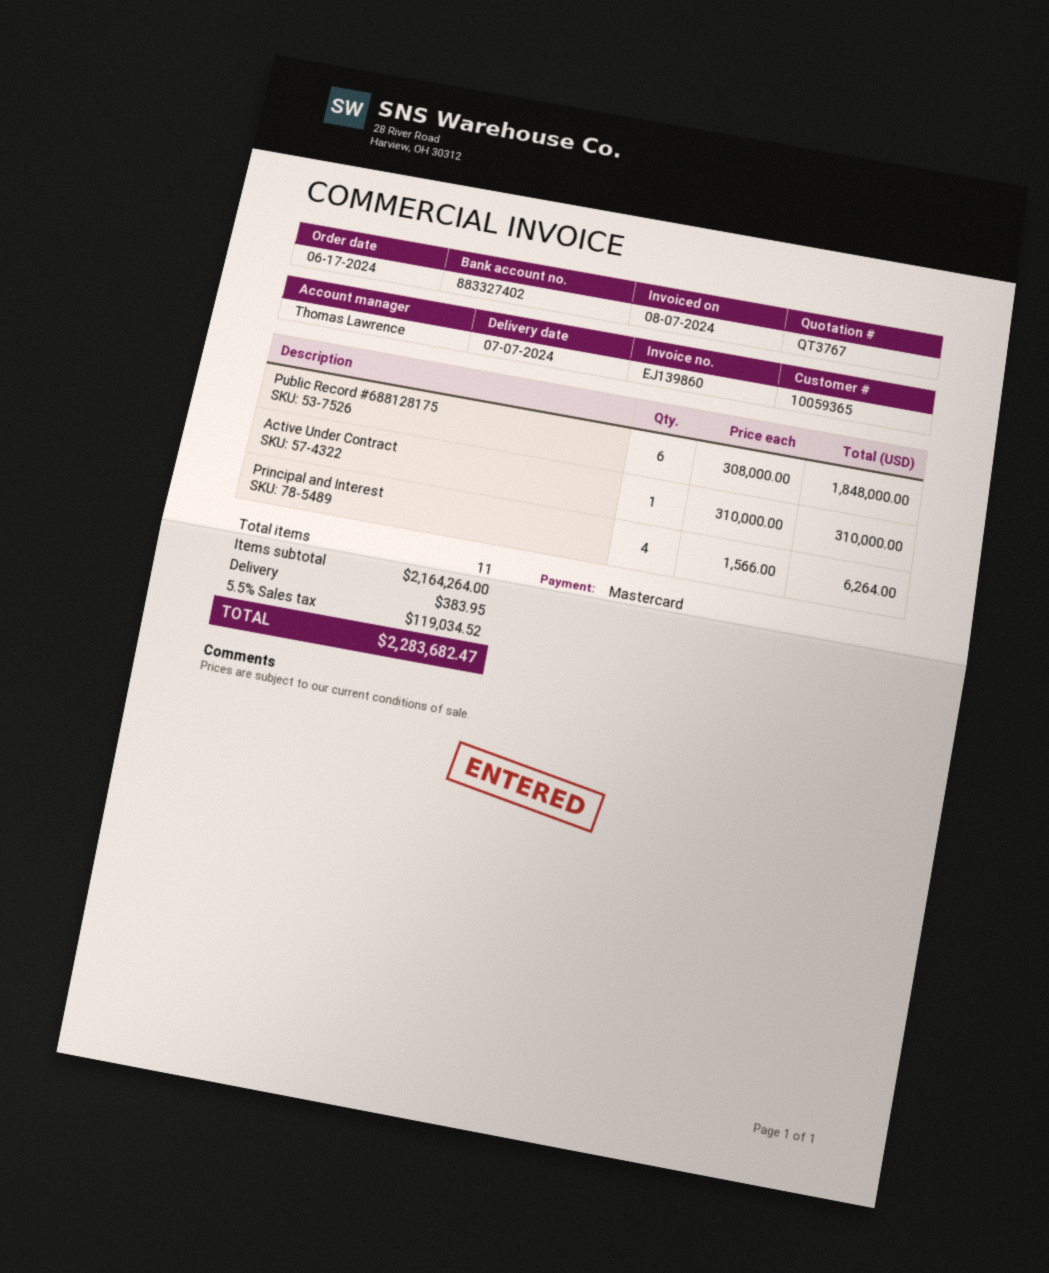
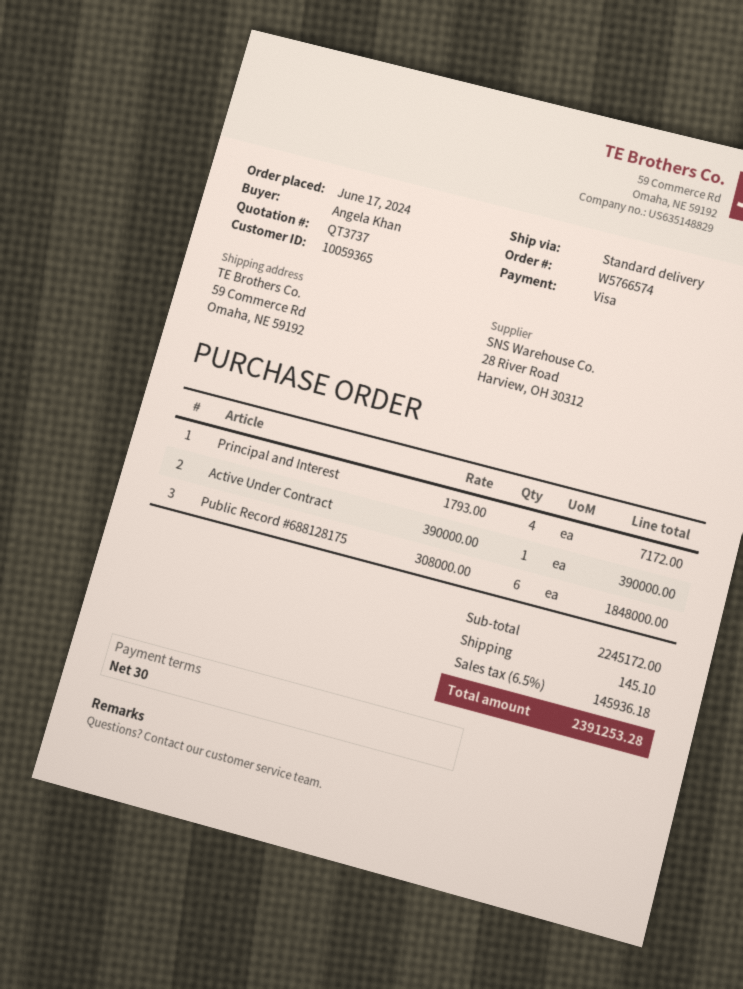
quote number: QT3767 -> QT3737
payment method: Mastercard -> Visa
Active Under Contract: 1 x 310000.00 = 310000.00 -> 1 x 390000.00 = 390000.00
Principal and Interest: 4 x 1566.00 = 6264.00 -> 4 x 1793.00 = 7172.00
subtotal: 2164264.00 -> 2245172.00
shipping: 383.95 -> 145.10
tax: 5.5% = 119034.52 -> 6.5% = 145936.18
total: 2283682.47 -> 2391253.28

